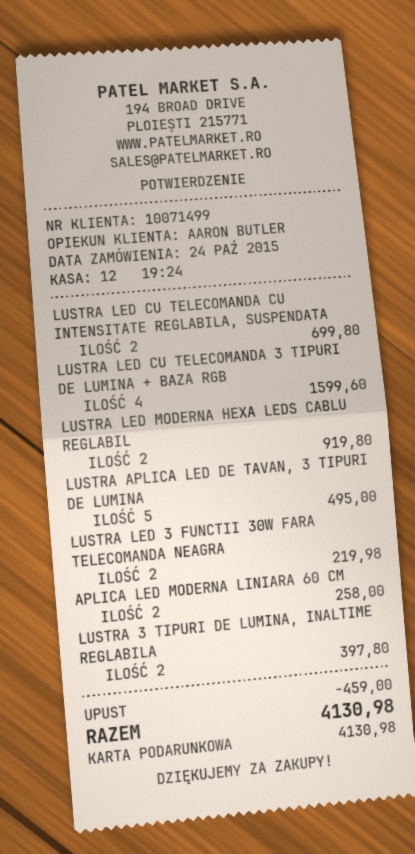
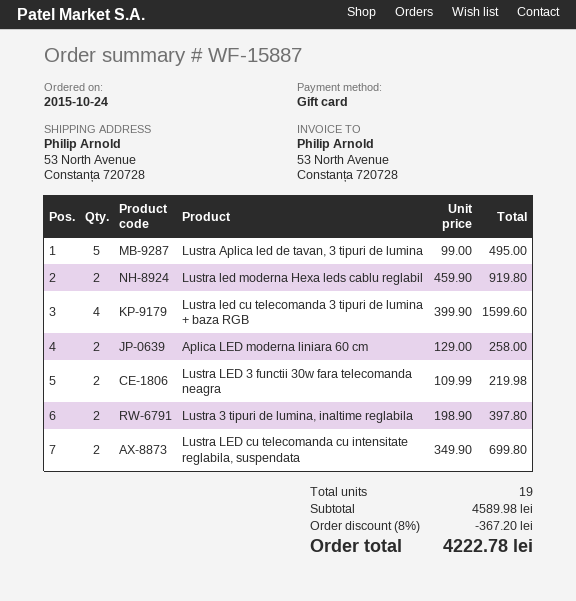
discount: 459.00 -> 367.20
total: 4130.98 -> 4222.78

